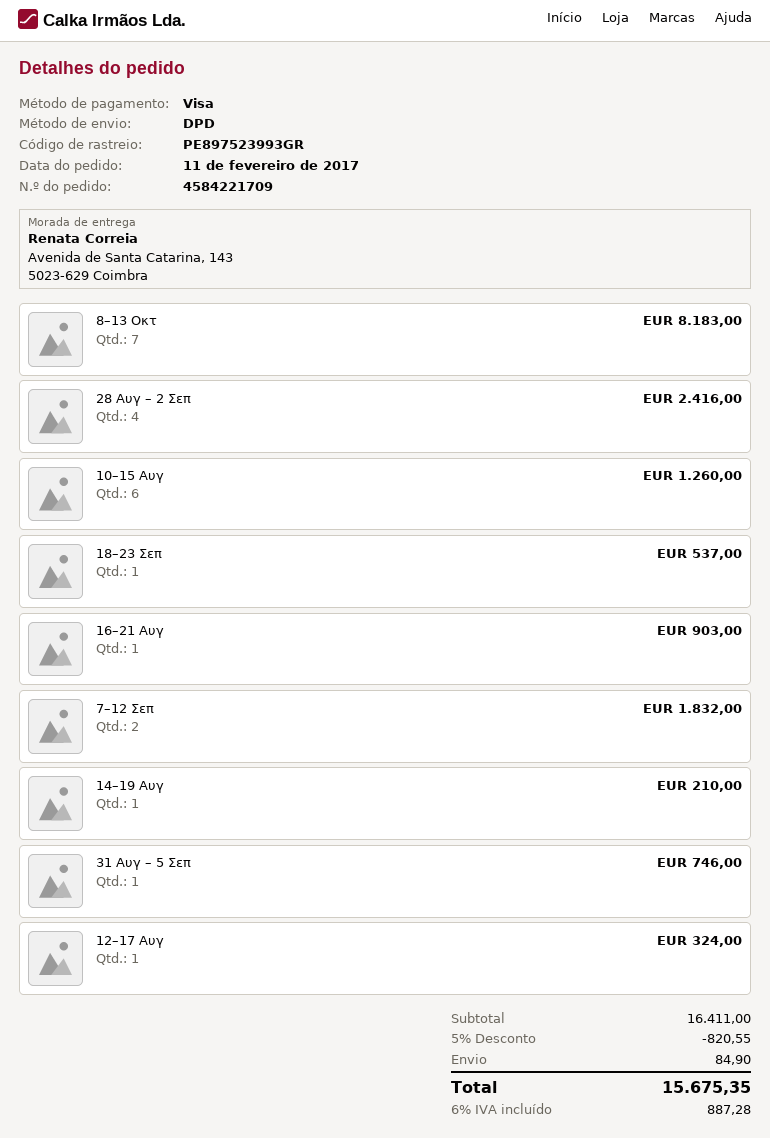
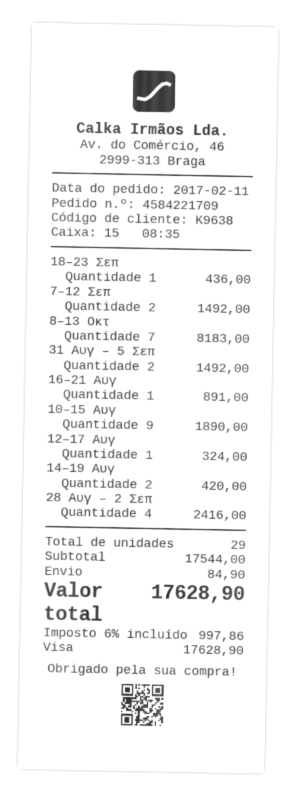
10–15 Αυγ: 6 for 1260.00 -> 9 for 1890.00
18–23 Σεπ: 1 for 537.00 -> 1 for 436.00
16–21 Αυγ: 1 for 903.00 -> 1 for 891.00
7–12 Σεπ: 2 for 1832.00 -> 2 for 1492.00
14–19 Αυγ: 1 for 210.00 -> 2 for 420.00
31 Αυγ – 5 Σεπ: 1 for 746.00 -> 2 for 1492.00
subtotal: 16411.00 -> 17544.00
discount: 5% = 820.55 -> none
tax: 6% = 887.28 -> 6% = 997.86
total: 15675.35 -> 17628.90

